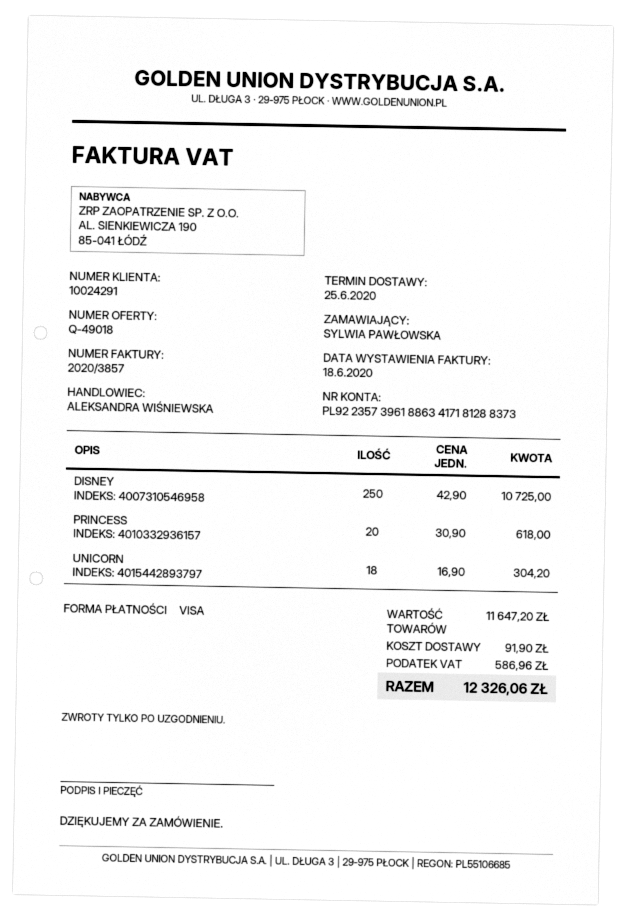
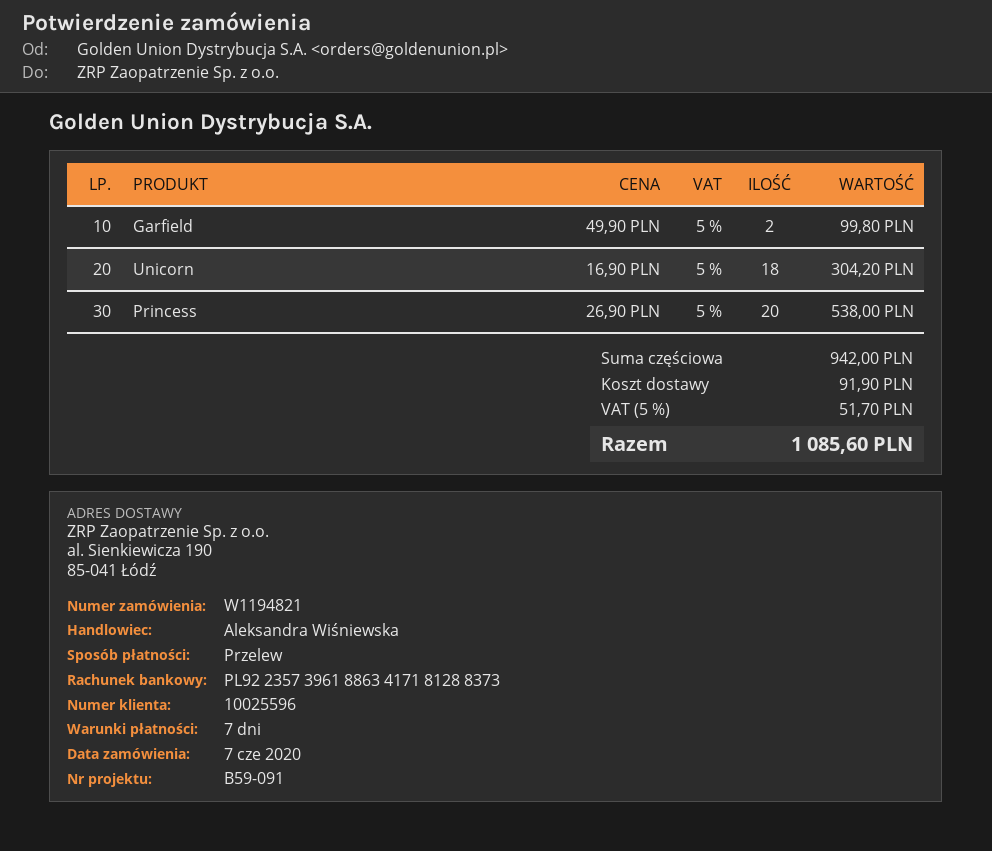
customer number: 10024291 -> 10025596
payment method: Visa -> bank transfer
DISNEY: 250 x 42.90 = 10725.00 -> none
PRINCESS: 20 x 30.90 = 618.00 -> 20 x 26.90 = 538.00
Garfield: none -> 2 x 49.90 = 99.80
subtotal: 11647.20 -> 942.00
tax: 586.96 -> 51.70
total: 12326.06 -> 1085.60

